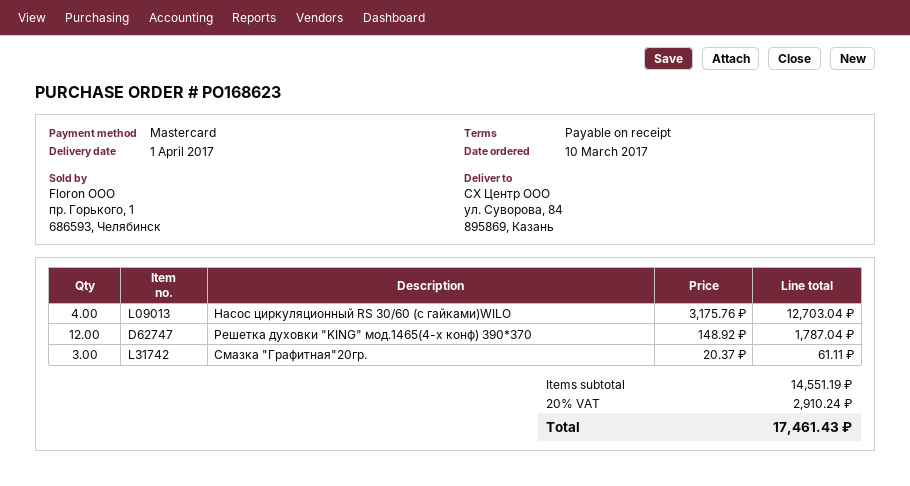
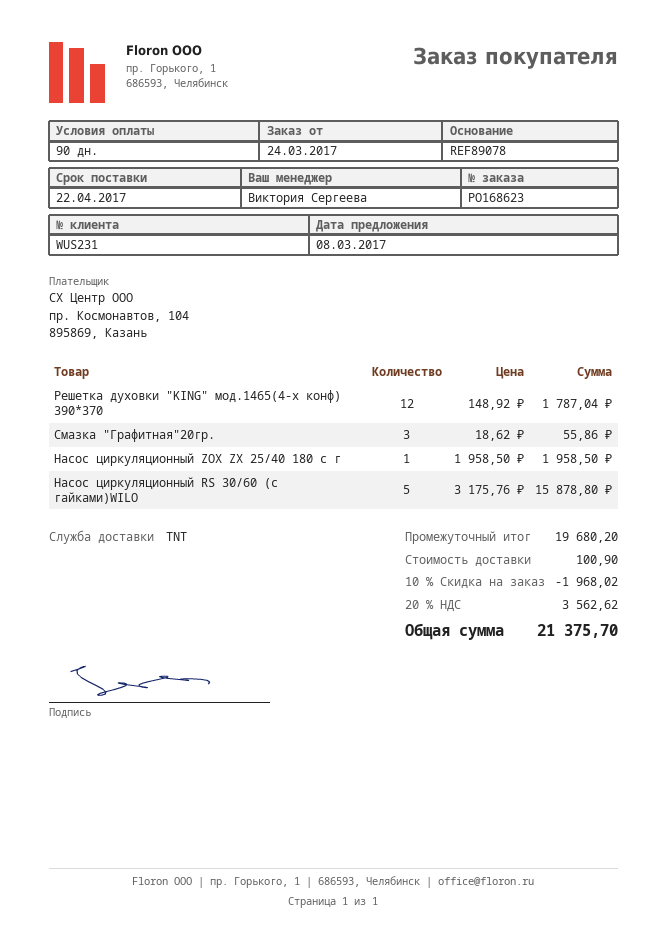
order date: 2017-03-10 -> 2017-03-24
delivery date: 2017-04-01 -> 2017-04-22
payment terms: on receipt -> 90 days
Насос циркуляционный RS 30/60 (с гайками)WILO: 4 x 3175.76 = 12703.04 -> 5 x 3175.76 = 15878.80
Смазка "Графитная"20гр.: 3 x 20.37 = 61.11 -> 3 x 18.62 = 55.86
Насос циркуляционный ZOX ZX 25/40 180 c г: none -> 1 x 1958.50 = 1958.50
subtotal: 14551.19 -> 19680.20
discount: none -> 10% = 1968.02
shipping: none -> 100.90
tax: 20% = 2910.24 -> 20% = 3562.62
total: 17461.43 -> 21375.70

